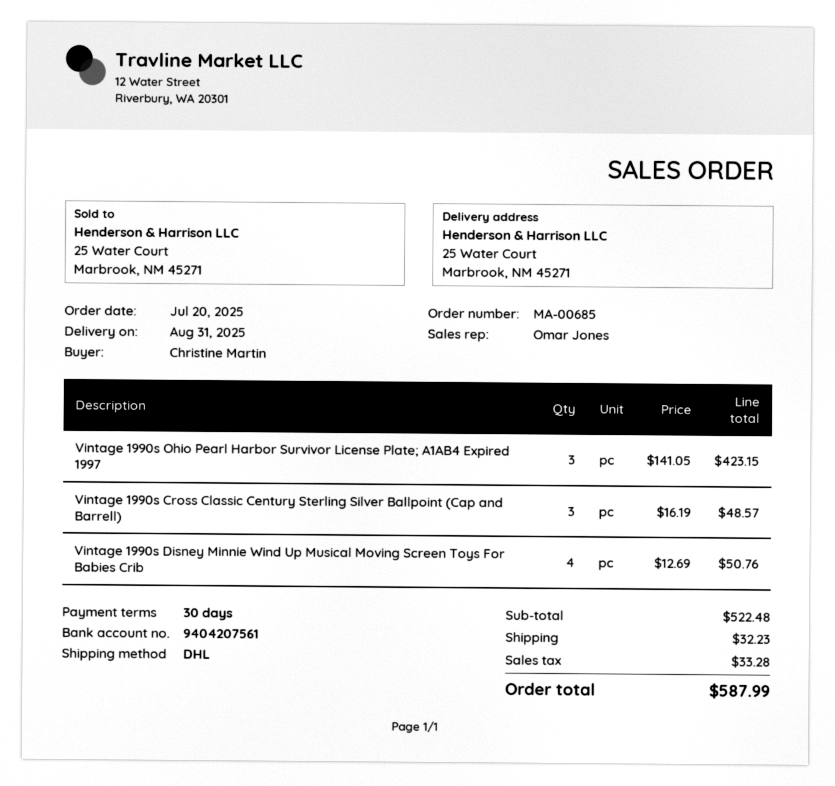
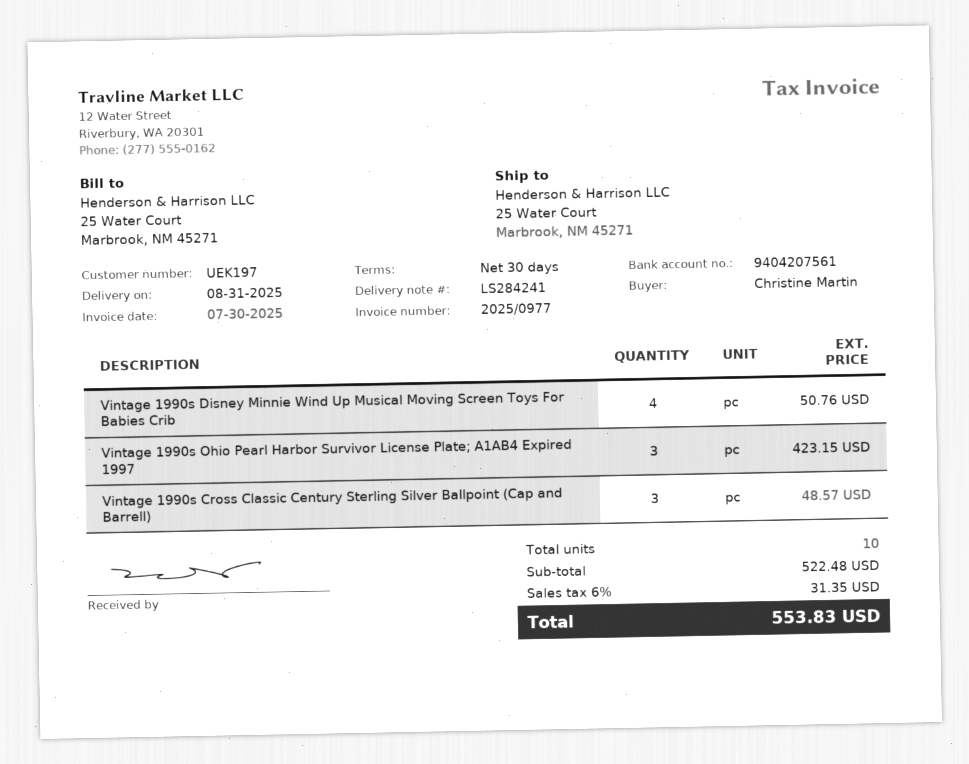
shipping: 32.23 -> none
tax: 33.28 -> 31.35
total: 587.99 -> 553.83

